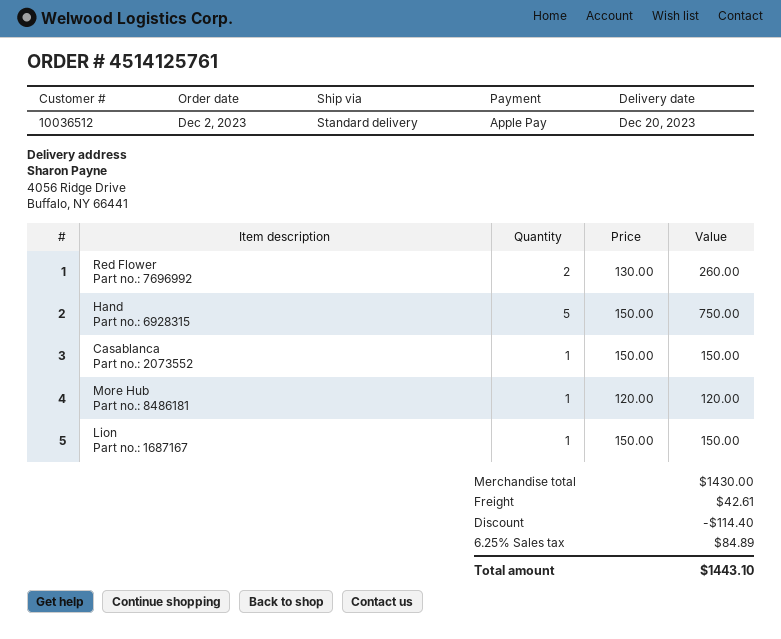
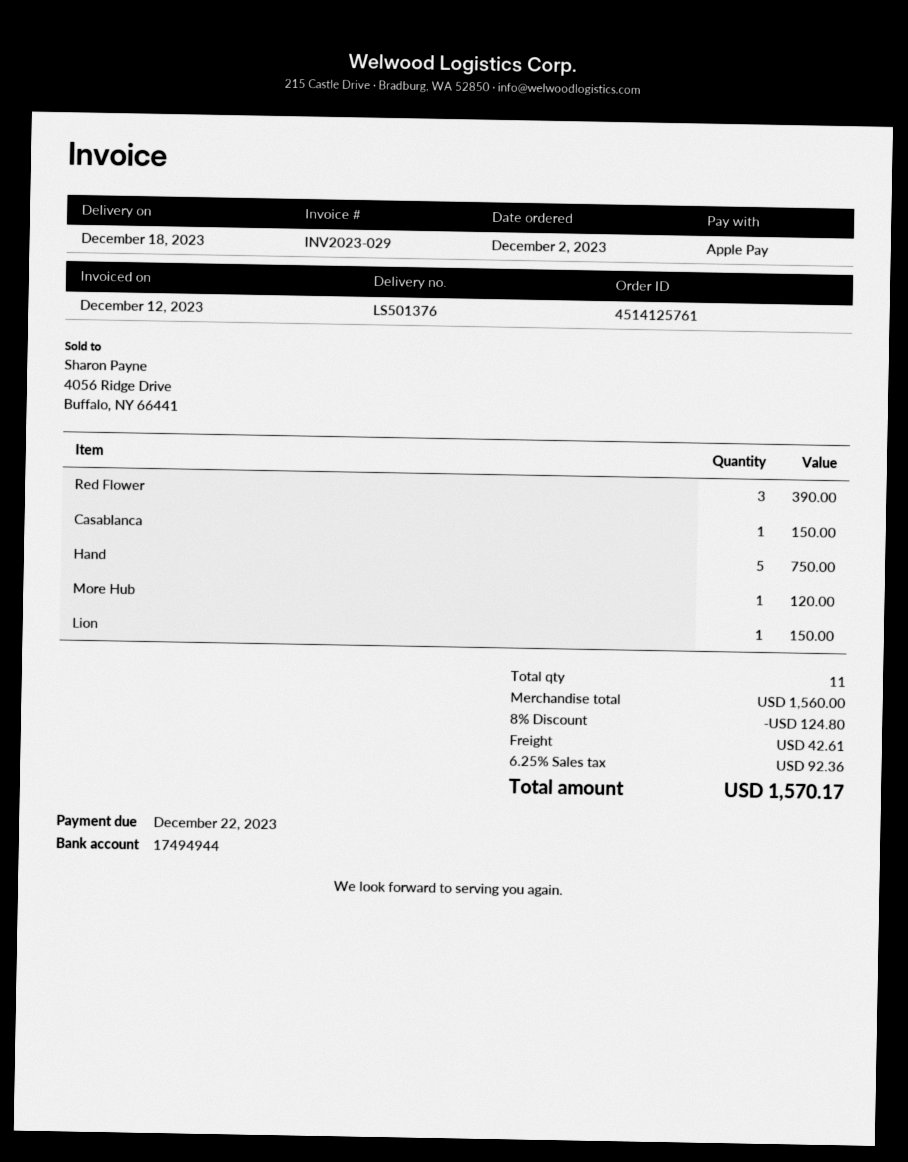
delivery date: 2023-12-20 -> 2023-12-18
Red Flower: 2 for 260.00 -> 3 for 390.00
subtotal: 1430.00 -> 1560.00
discount: 114.40 -> 124.80
tax: 6.25% = 84.89 -> 6.25% = 92.36
total: 1443.10 -> 1570.17

